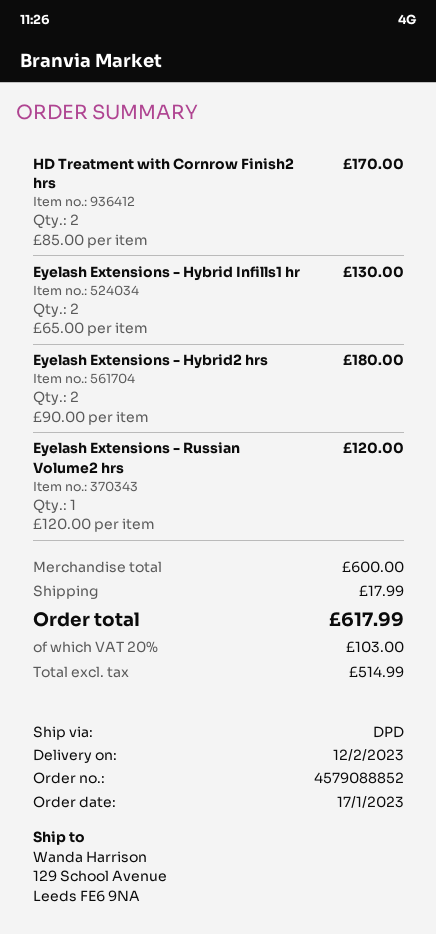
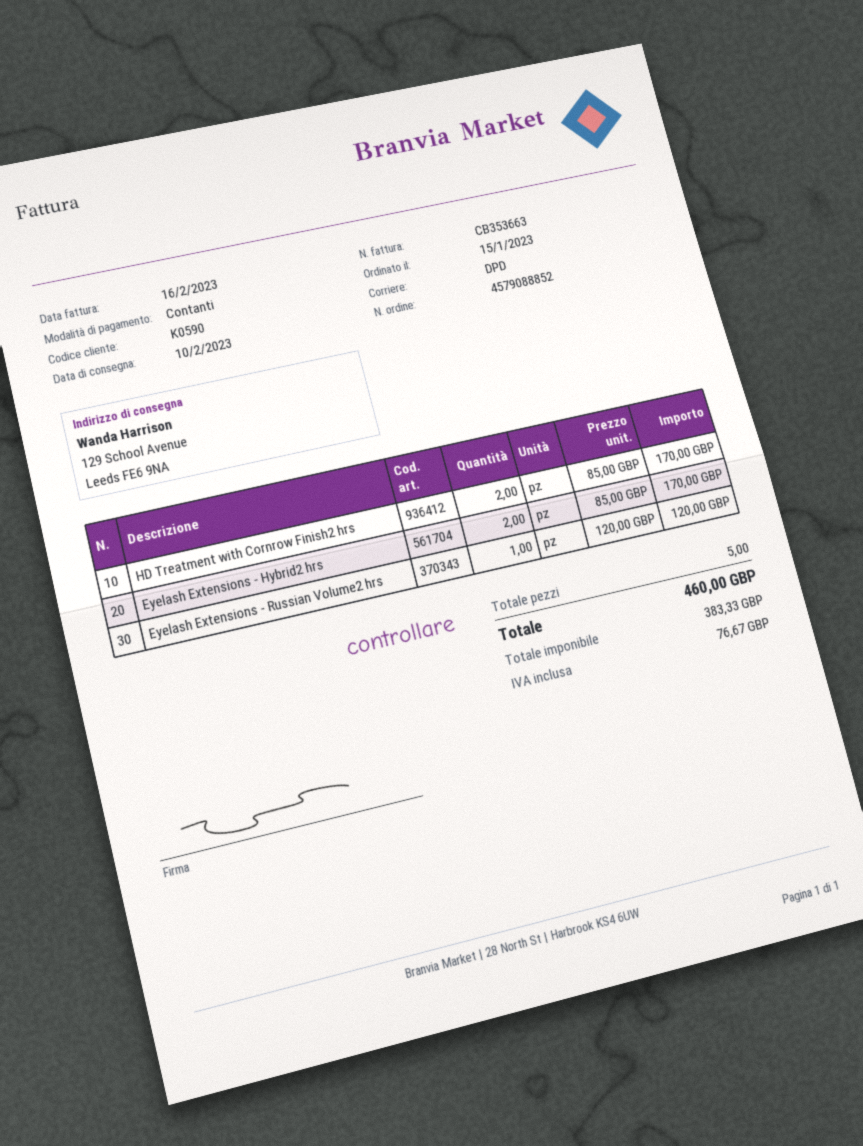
order date: 2023-01-17 -> 2023-01-15
delivery date: 2023-02-12 -> 2023-02-10
Eyelash Extensions - Hybrid Infills1 hr: 2 x 65.00 = 130.00 -> none
Eyelash Extensions - Hybrid2 hrs: 2 x 90.00 = 180.00 -> 2 x 85.00 = 170.00
shipping: 17.99 -> none
net: 514.99 -> 383.33
tax: 103.00 -> 76.67
total: 617.99 -> 460.00

